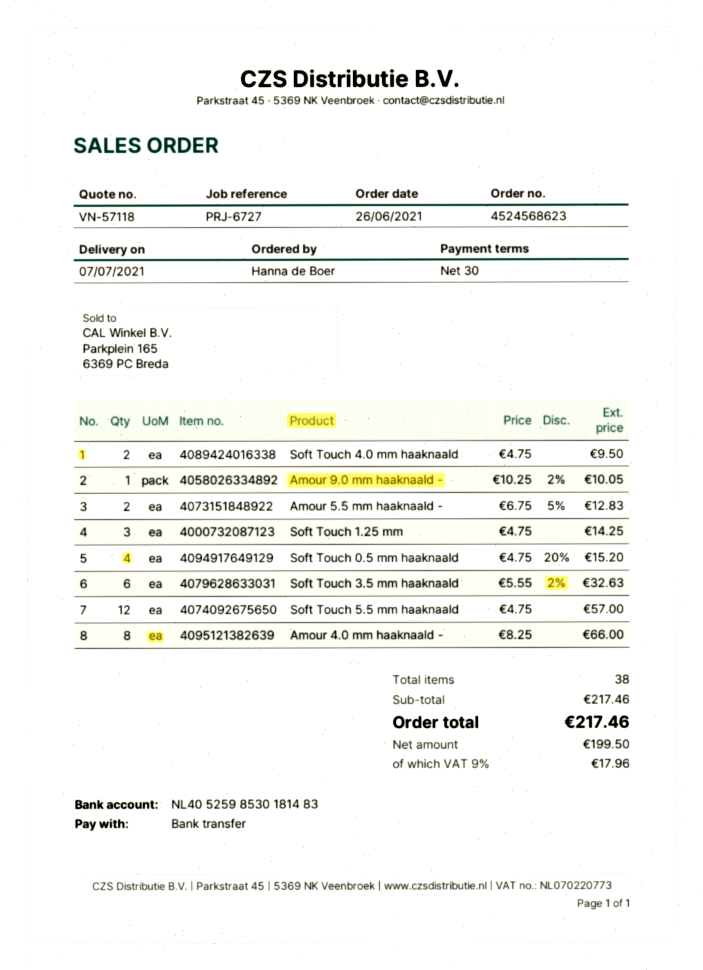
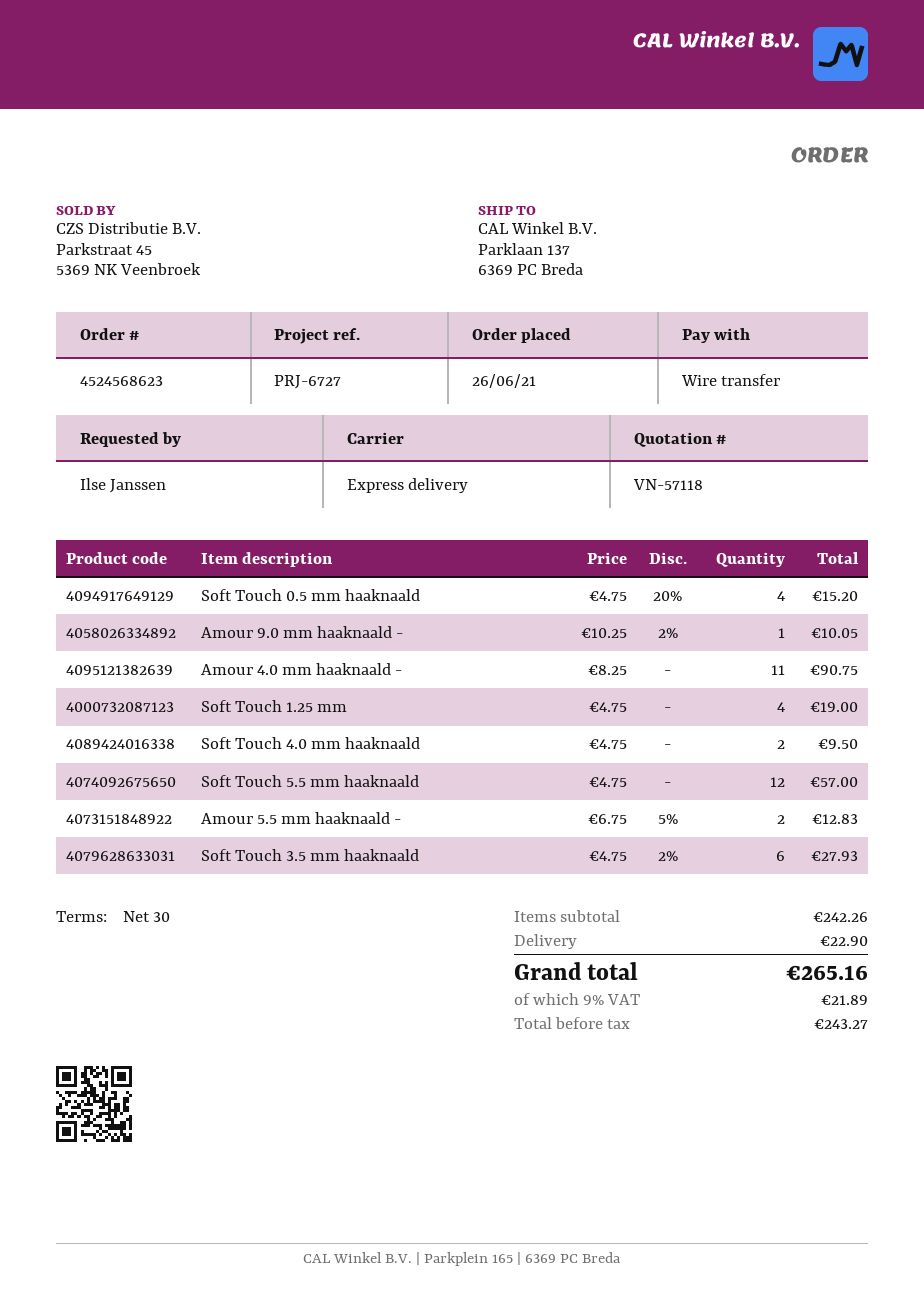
ordered by: Hanna de Boer -> Ilse Janssen
Soft Touch 1.25 mm: 3 x 4.75 = 14.25 -> 4 x 4.75 = 19.00
Soft Touch 3.5 mm haaknaald: 6 x 5.55 - 2% = 32.63 -> 6 x 4.75 - 2% = 27.93
Amour 4.0 mm haaknaald -: 8 x 8.25 = 66.00 -> 11 x 8.25 = 90.75
subtotal: 217.46 -> 242.26
shipping: none -> 22.90
net: 199.50 -> 243.27
tax: 9% = 17.96 -> 9% = 21.89
total: 217.46 -> 265.16

